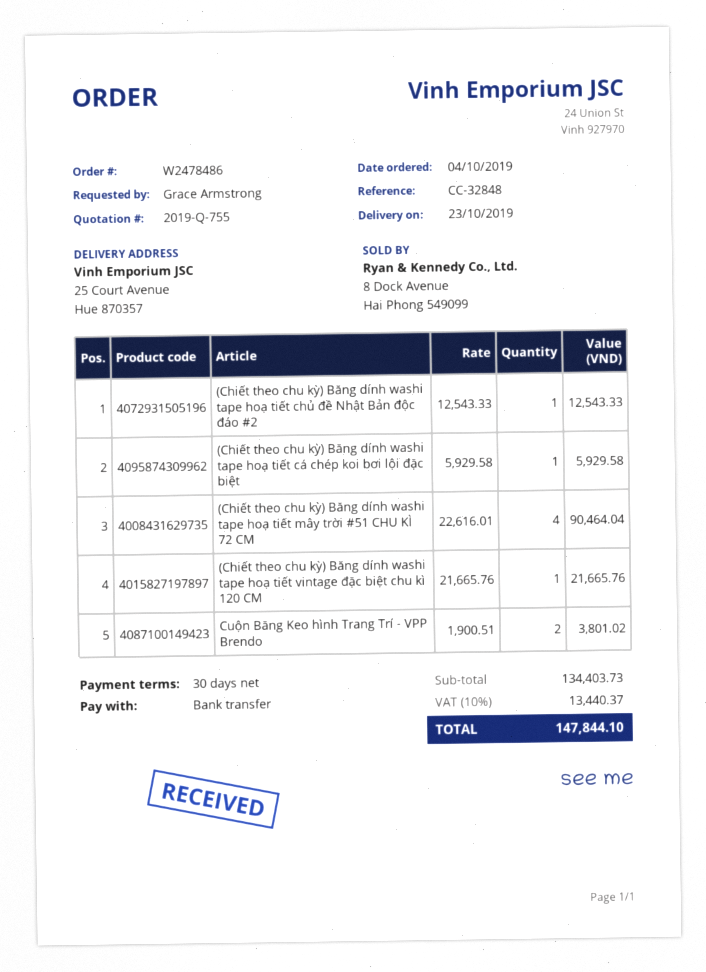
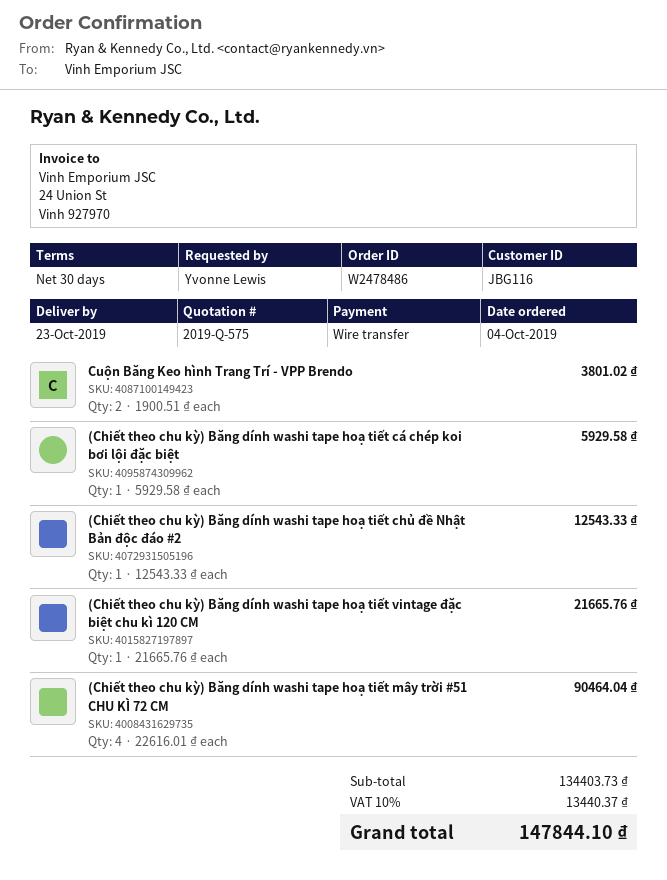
quote number: 2019-Q-755 -> 2019-Q-575
ordered by: Grace Armstrong -> Yvonne Lewis

